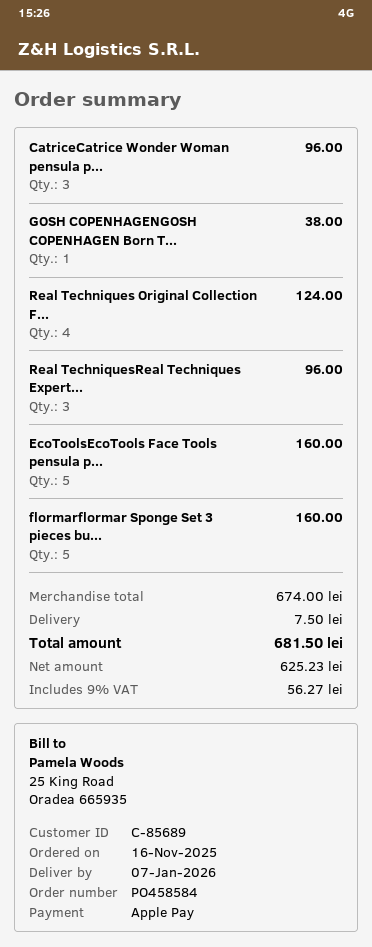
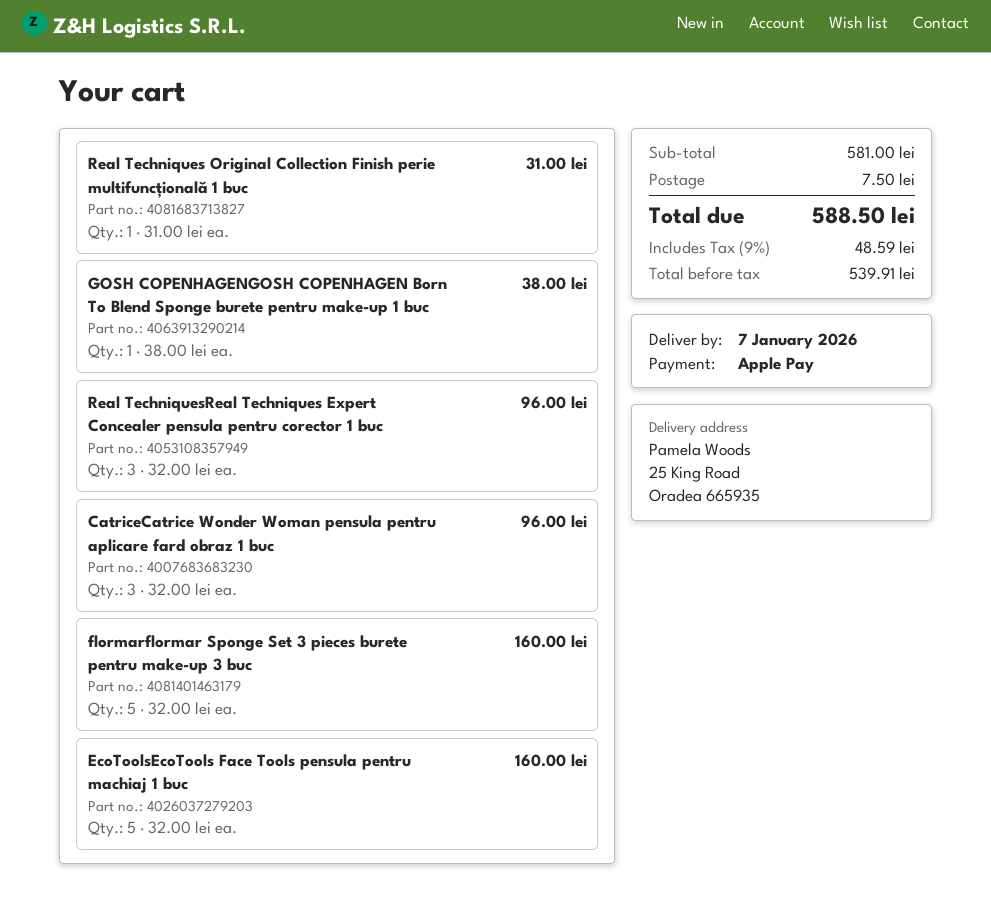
Real Techniques Original Collection F...: 4 for 124.00 -> 1 for 31.00
subtotal: 674.00 -> 581.00
net: 625.23 -> 539.91
tax: 9% = 56.27 -> 9% = 48.59
total: 681.50 -> 588.50

